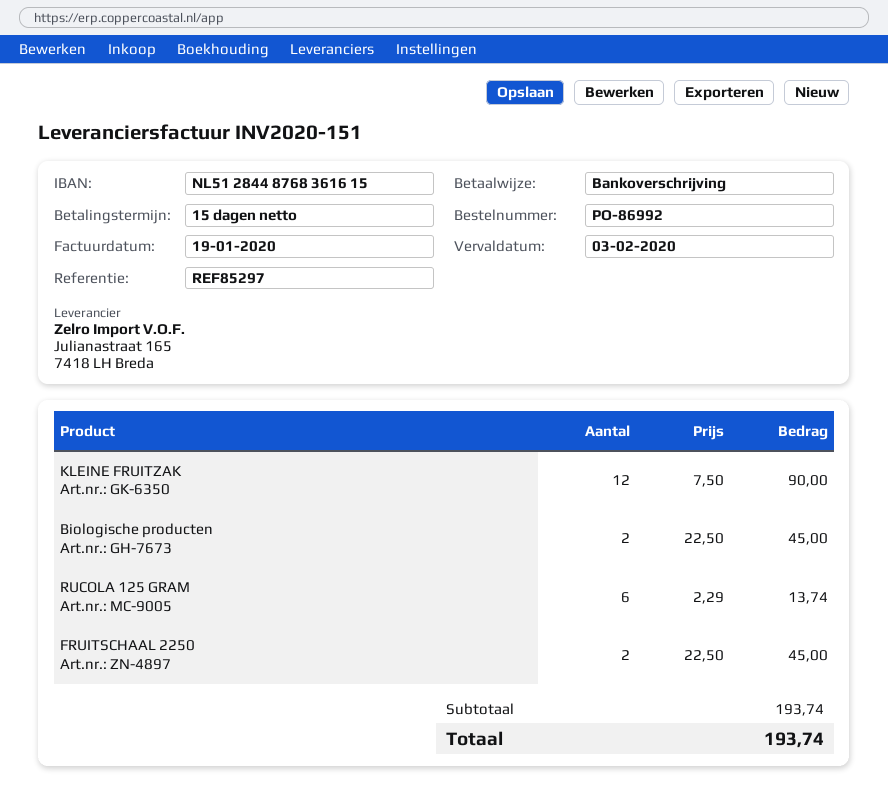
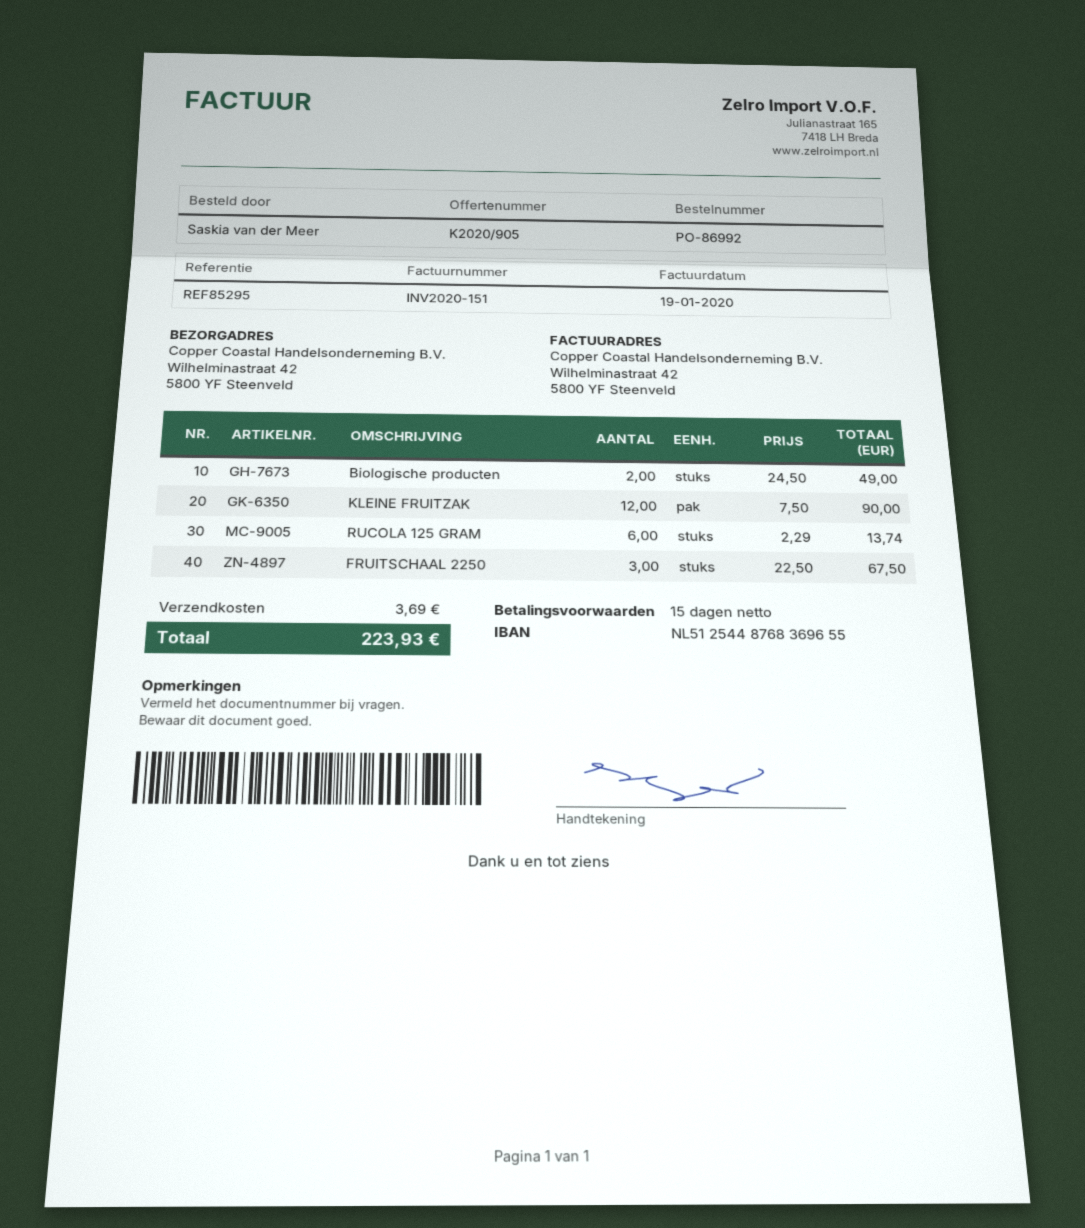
reference: REF85297 -> REF85295
bank account: NL5128448768361615 -> NL5125448768369655
Biologische producten: 2 x 22.50 = 45.00 -> 2 x 24.50 = 49.00
FRUITSCHAAL 2250: 2 x 22.50 = 45.00 -> 3 x 22.50 = 67.50
shipping: none -> 3.69
total: 193.74 -> 223.93

